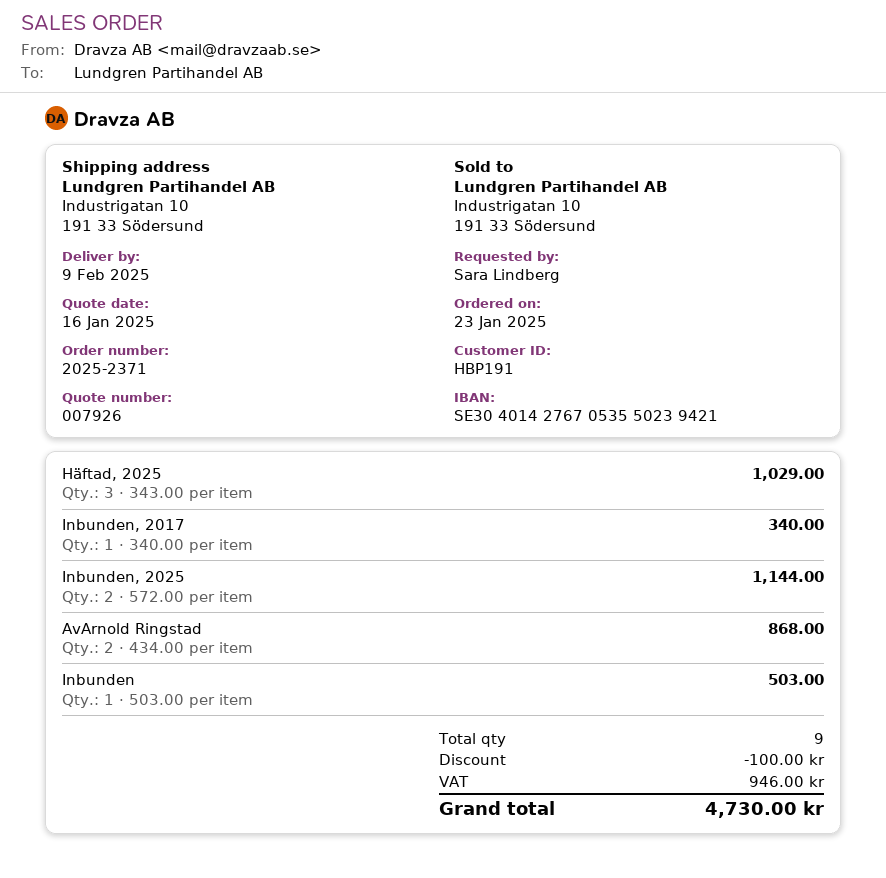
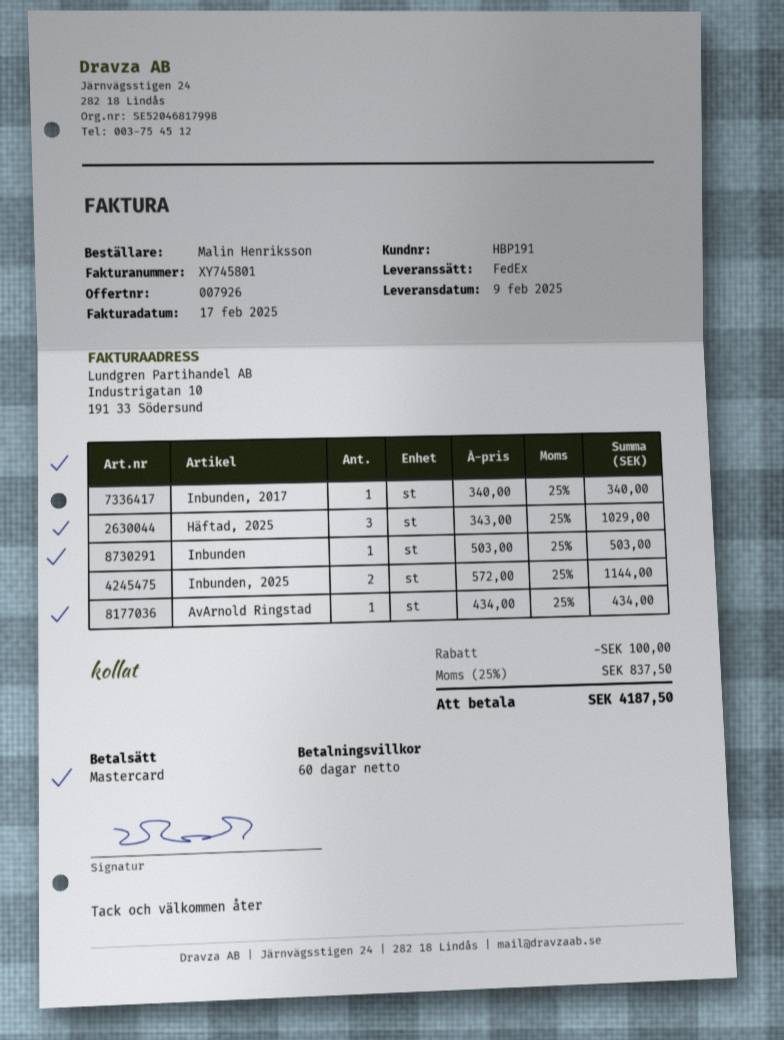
ordered by: Sara Lindberg -> Malin Henriksson
AvArnold Ringstad: 2 x 434.00 = 868.00 -> 1 x 434.00 = 434.00
tax: 946.00 -> 837.50
total: 4730.00 -> 4187.50

